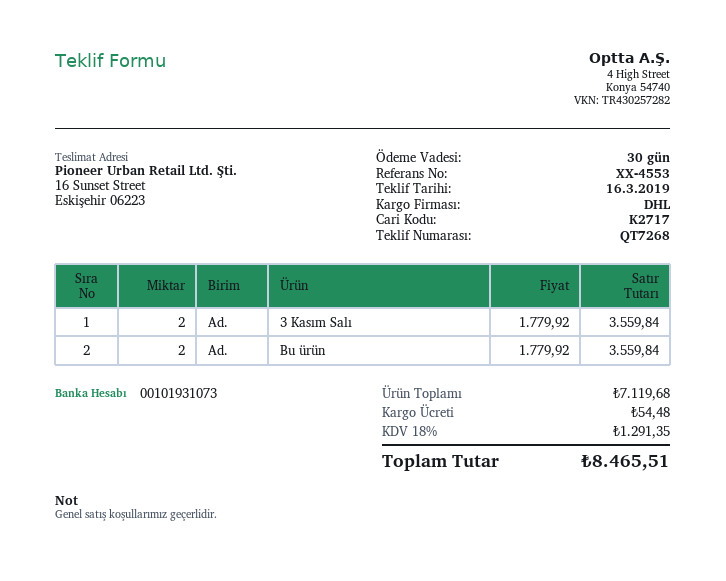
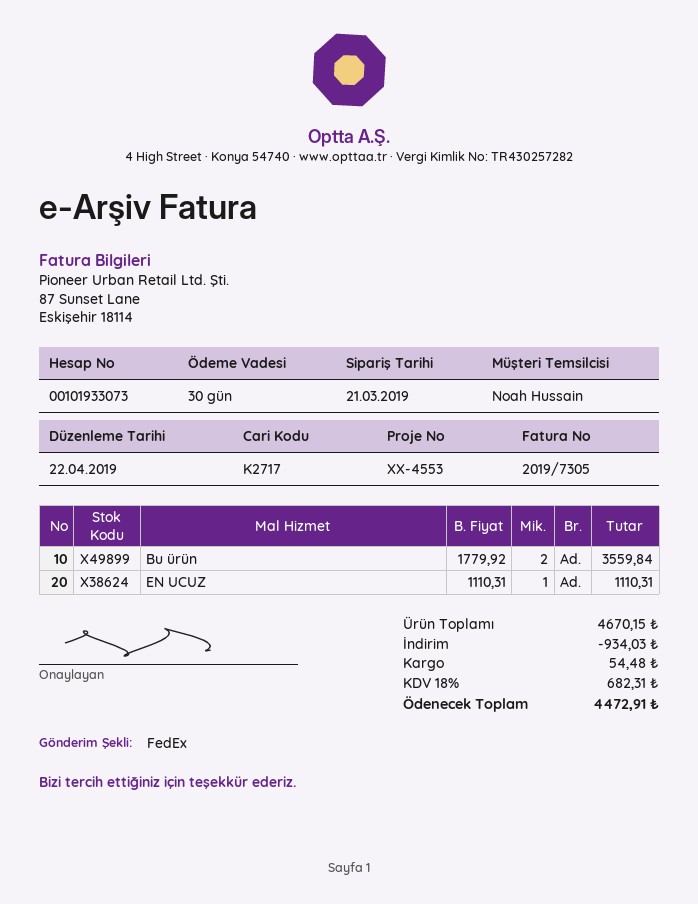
bank account: 00101931073 -> 00101933073
shipping method: DHL -> FedEx
3 Kasım Salı: 2 x 1779.92 = 3559.84 -> none
EN UCUZ: none -> 1 x 1110.31 = 1110.31
subtotal: 7119.68 -> 4670.15
discount: none -> 934.03
tax: 18% = 1291.35 -> 18% = 682.31
total: 8465.51 -> 4472.91

